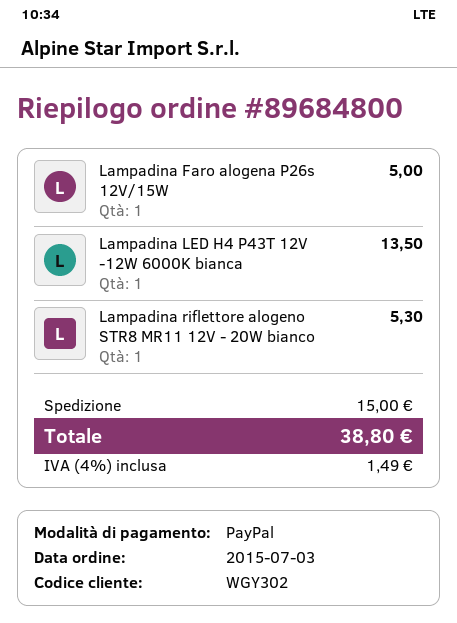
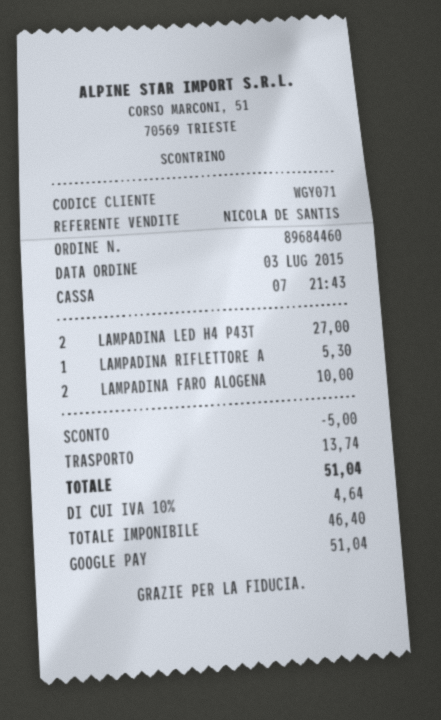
order number: 89684800 -> 89684460
customer number: WGY302 -> WGY071
payment method: PayPal -> Google Pay
Lampadina Faro alogena P26s 12V/15W: 1 for 5.00 -> 2 for 10.00
Lampadina LED H4 P43T 12V -12W 6000K bianca: 1 for 13.50 -> 2 for 27.00
discount: none -> 5.00
shipping: 15.00 -> 13.74
tax: 4% = 1.49 -> 10% = 4.64
total: 38.80 -> 51.04

